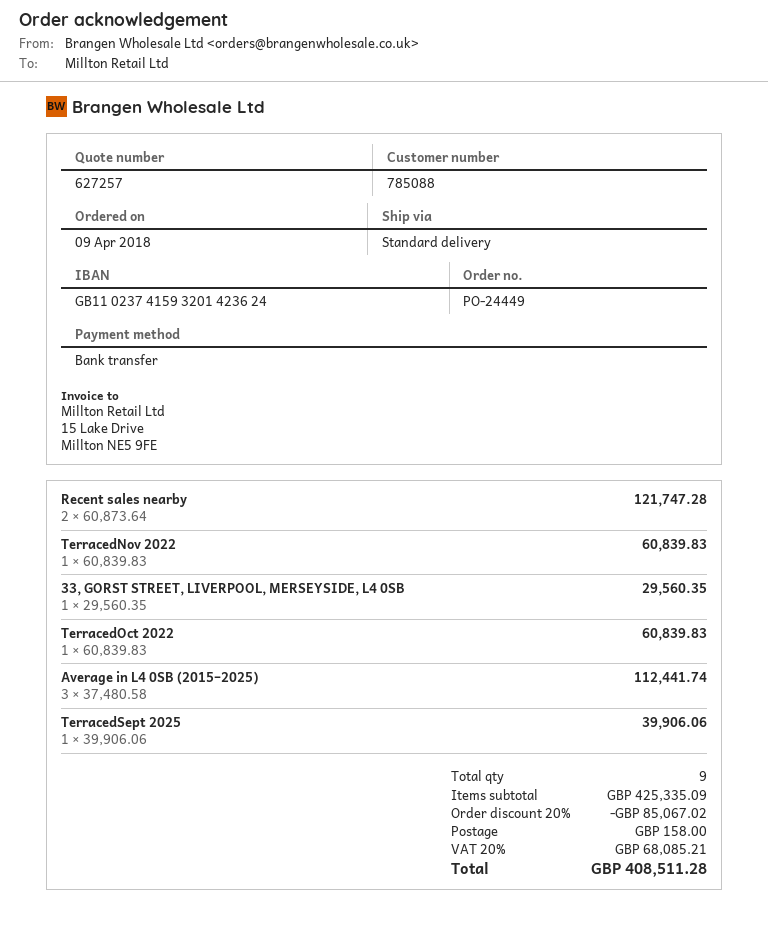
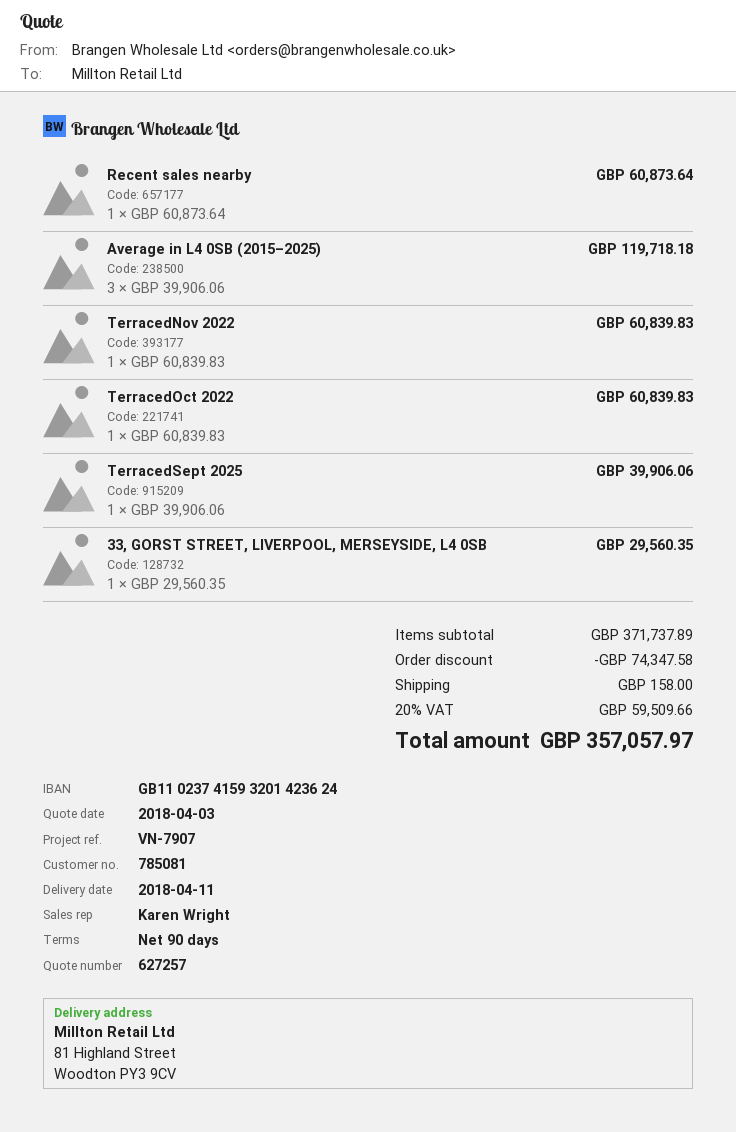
customer number: 785088 -> 785081
Recent sales nearby: 2 x 60873.64 = 121747.28 -> 1 x 60873.64 = 60873.64
Average in L4 0SB (2015–2025): 3 x 37480.58 = 112441.74 -> 3 x 39906.06 = 119718.18
subtotal: 425335.09 -> 371737.89
discount: 85067.02 -> 74347.58
tax: 20% = 68085.21 -> 20% = 59509.66
total: 408511.28 -> 357057.97

